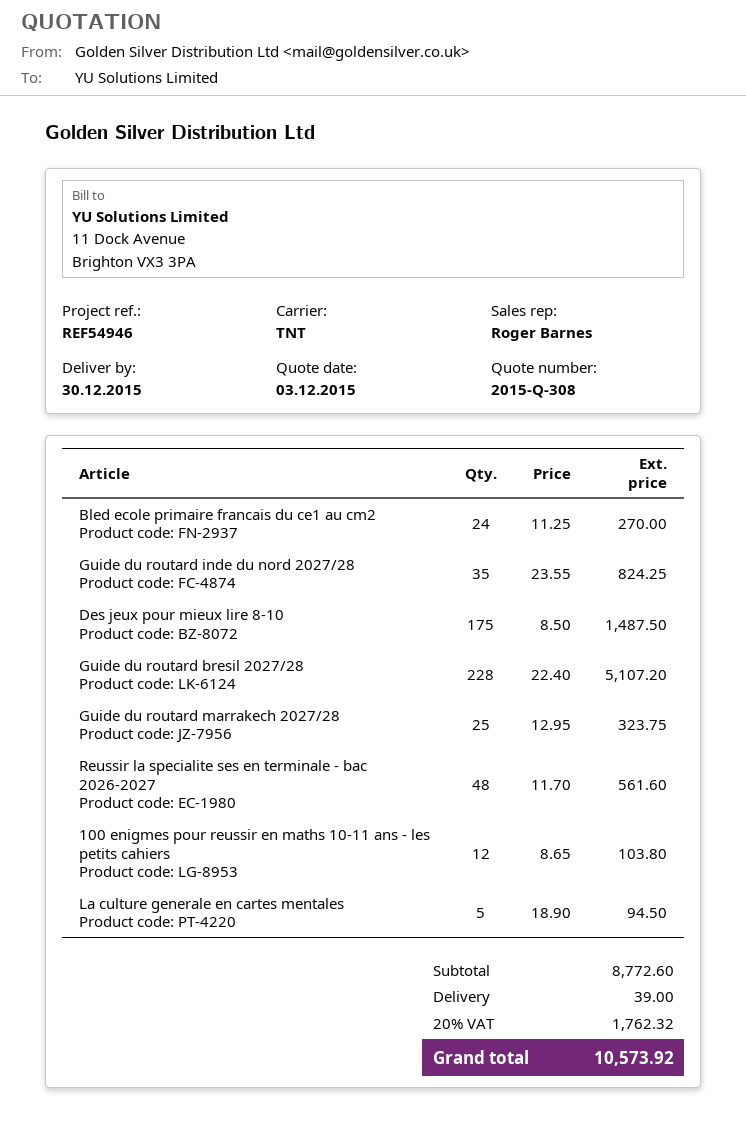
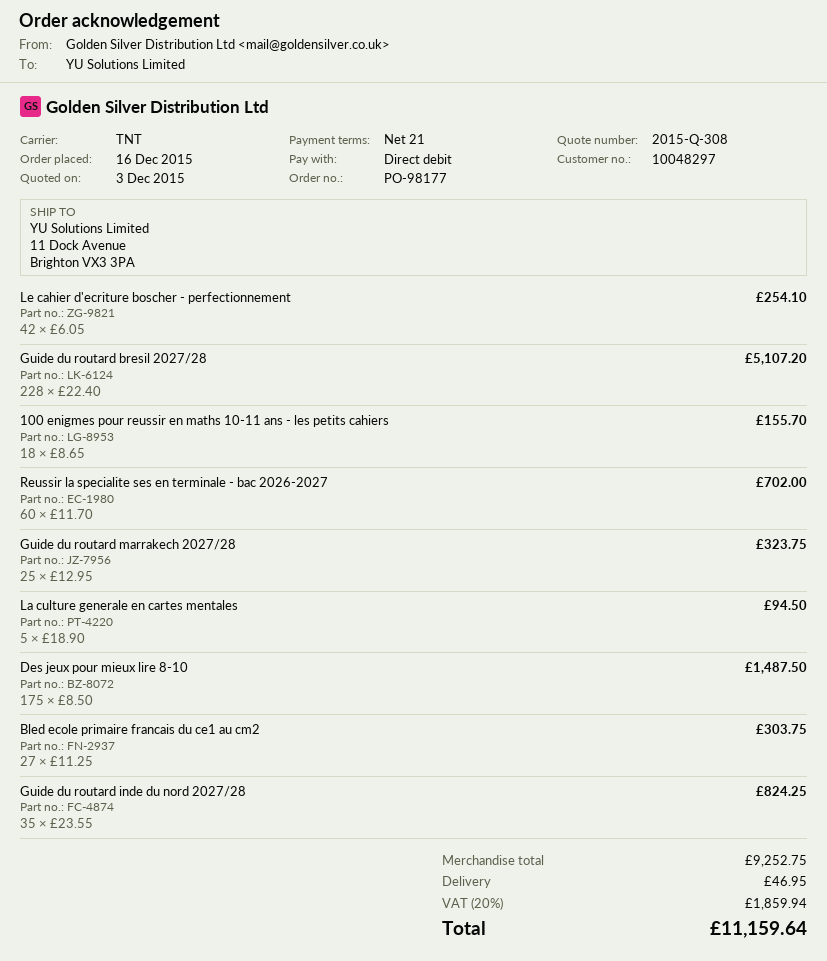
Bled ecole primaire francais du ce1 au cm2: 24 x 11.25 = 270.00 -> 27 x 11.25 = 303.75
Reussir la specialite ses en terminale - bac 2026-2027: 48 x 11.70 = 561.60 -> 60 x 11.70 = 702.00
100 enigmes pour reussir en maths 10-11 ans - les petits cahiers: 12 x 8.65 = 103.80 -> 18 x 8.65 = 155.70
Le cahier d'ecriture boscher - perfectionnement: none -> 42 x 6.05 = 254.10
subtotal: 8772.60 -> 9252.75
shipping: 39.00 -> 46.95
tax: 20% = 1762.32 -> 20% = 1859.94
total: 10573.92 -> 11159.64

